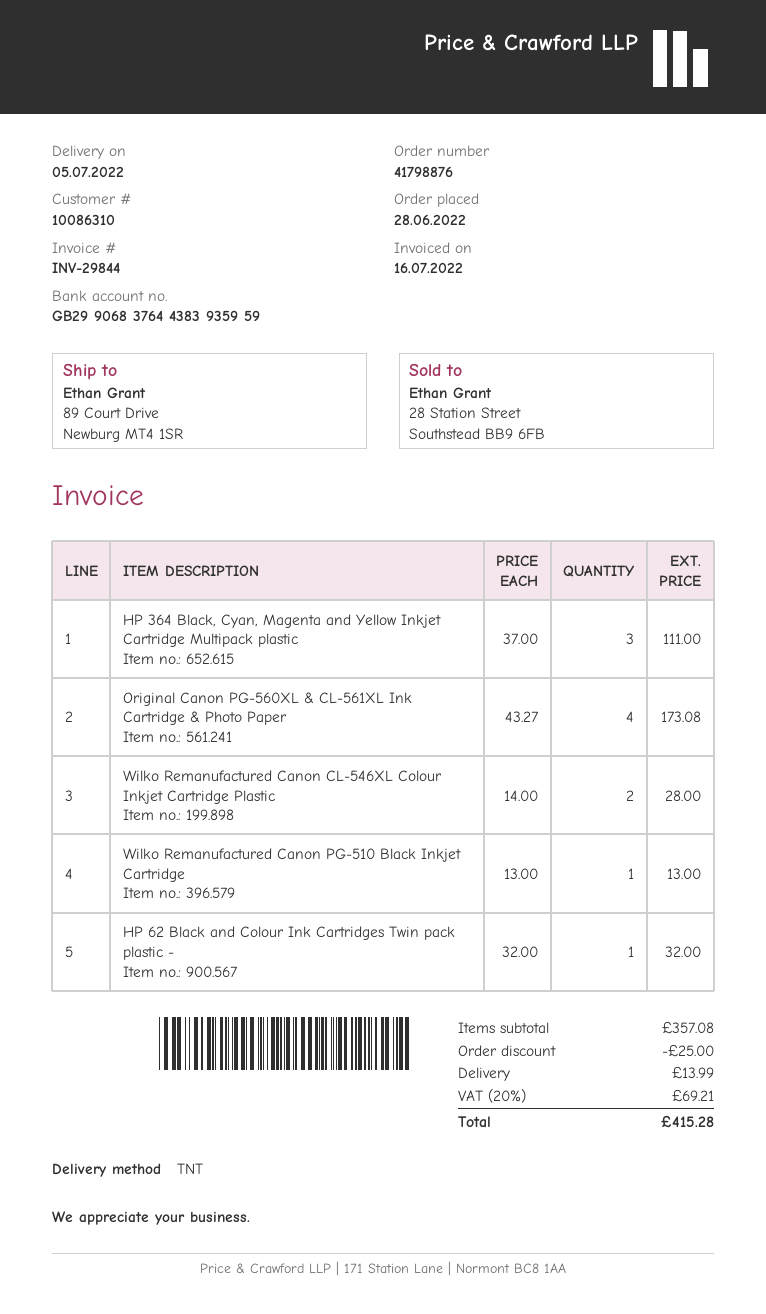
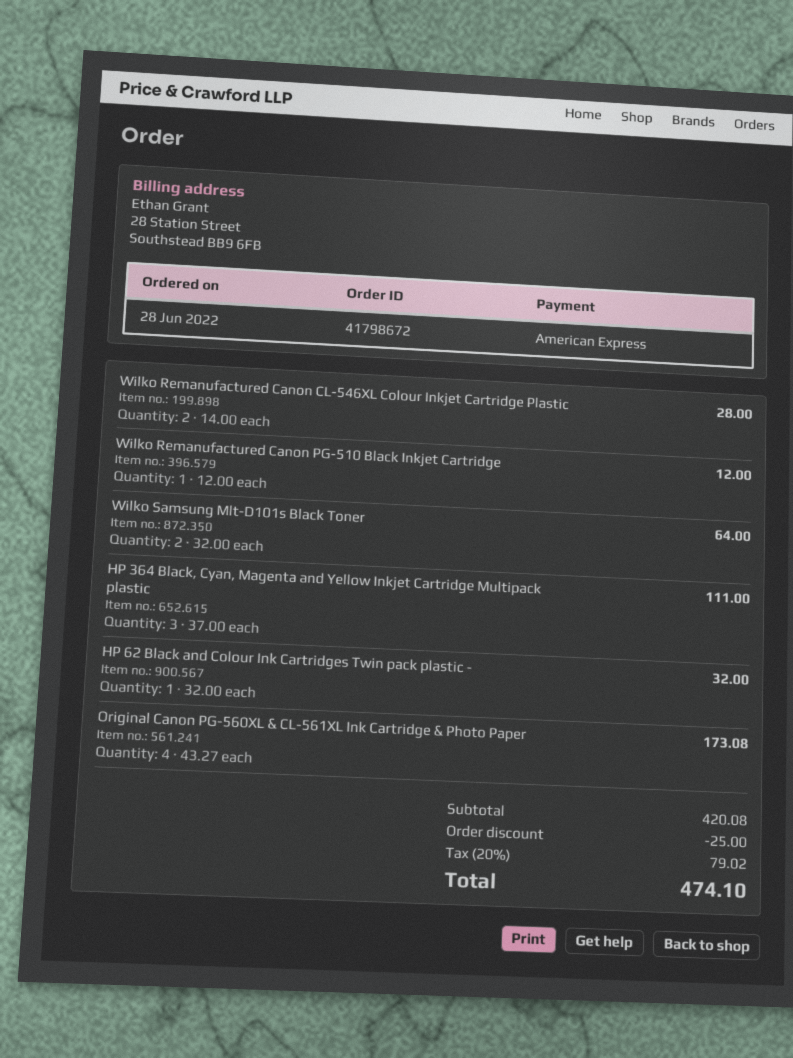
order number: 41798876 -> 41798672
Wilko Remanufactured Canon PG-510 Black Inkjet Cartridge: 1 x 13.00 = 13.00 -> 1 x 12.00 = 12.00
Wilko Samsung Mlt-D101s Black Toner: none -> 2 x 32.00 = 64.00
subtotal: 357.08 -> 420.08
shipping: 13.99 -> none
tax: 20% = 69.21 -> 20% = 79.02
total: 415.28 -> 474.10

